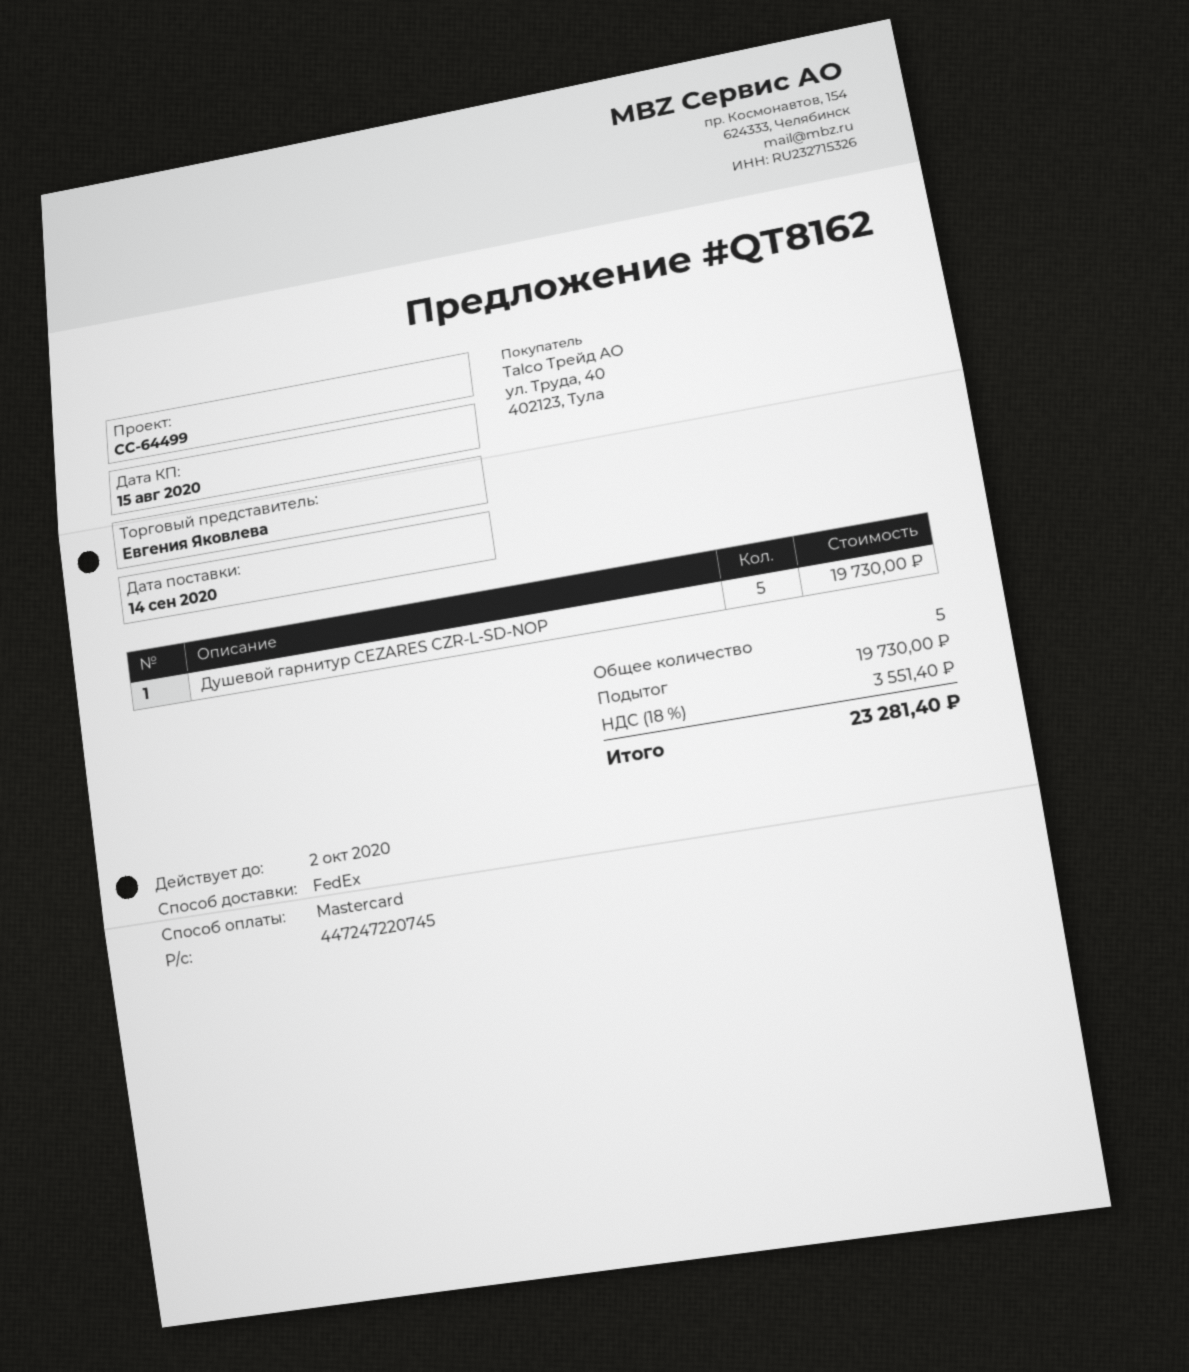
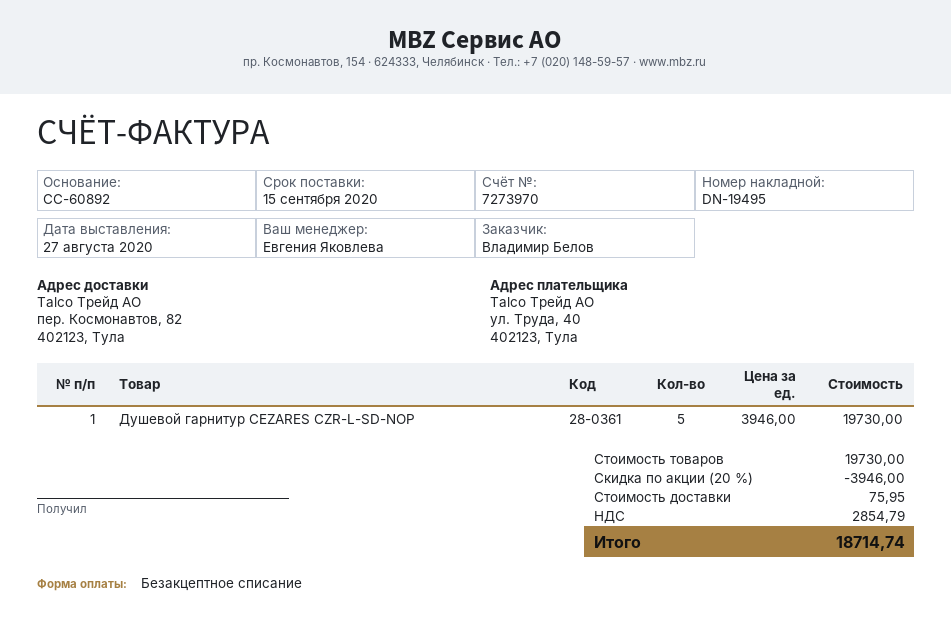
delivery date: 2020-09-14 -> 2020-09-15
reference: CC-64499 -> CC-60892
payment method: Mastercard -> direct debit
discount: none -> 20% = 3946.00
shipping: none -> 75.95
tax: 3551.40 -> 2854.79
total: 23281.40 -> 18714.74

